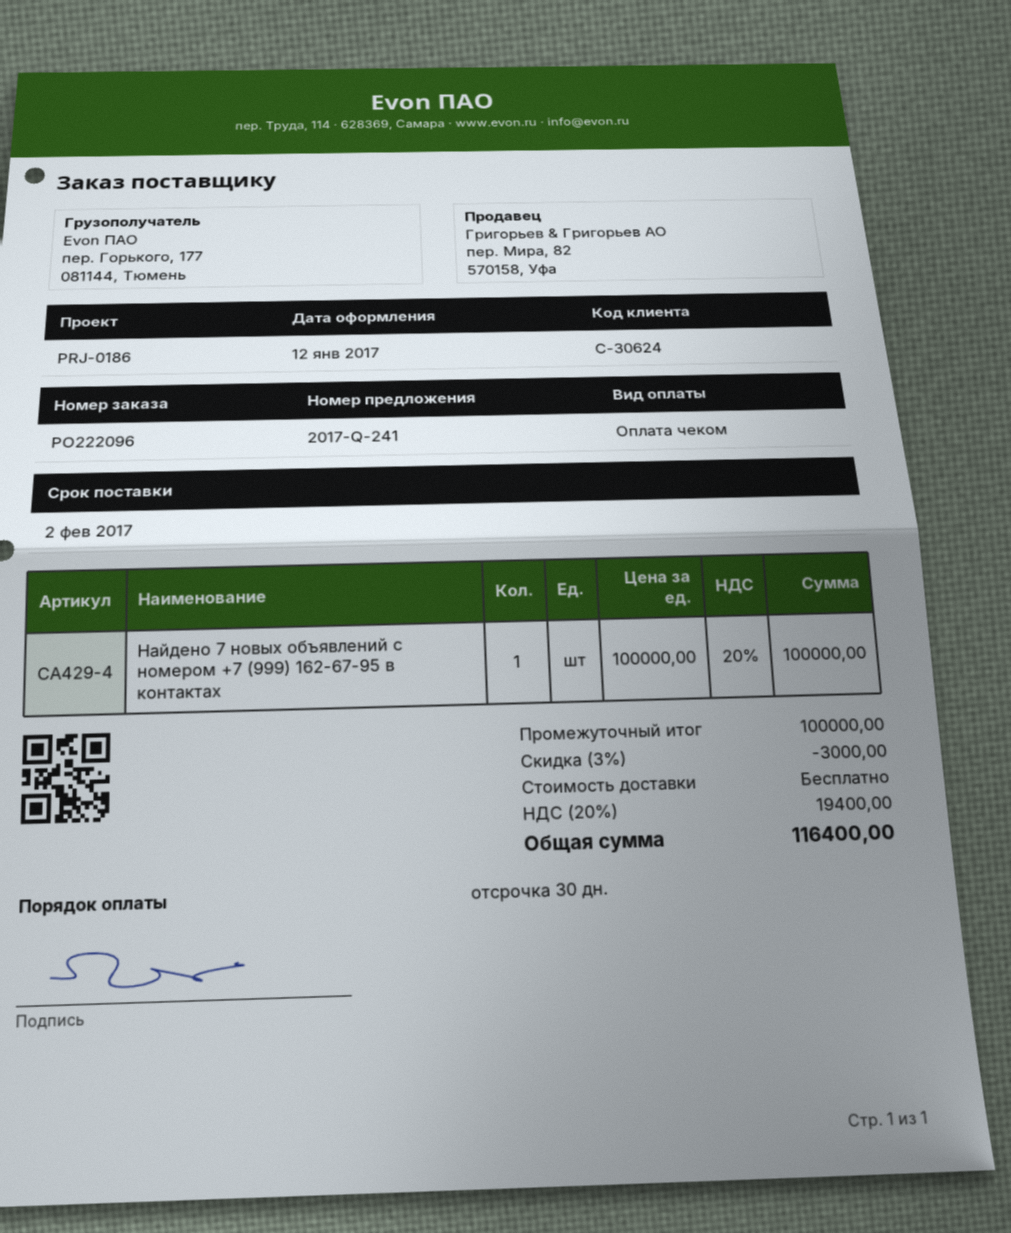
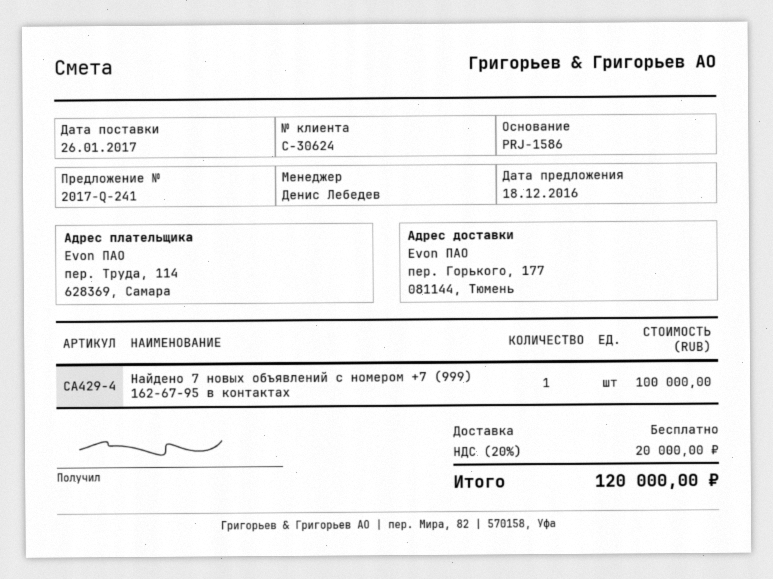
delivery date: 2017-02-02 -> 2017-01-26
reference: PRJ-0186 -> PRJ-1586
discount: 3% = 3000.00 -> none
tax: 20% = 19400.00 -> 20% = 20000.00
total: 116400.00 -> 120000.00

